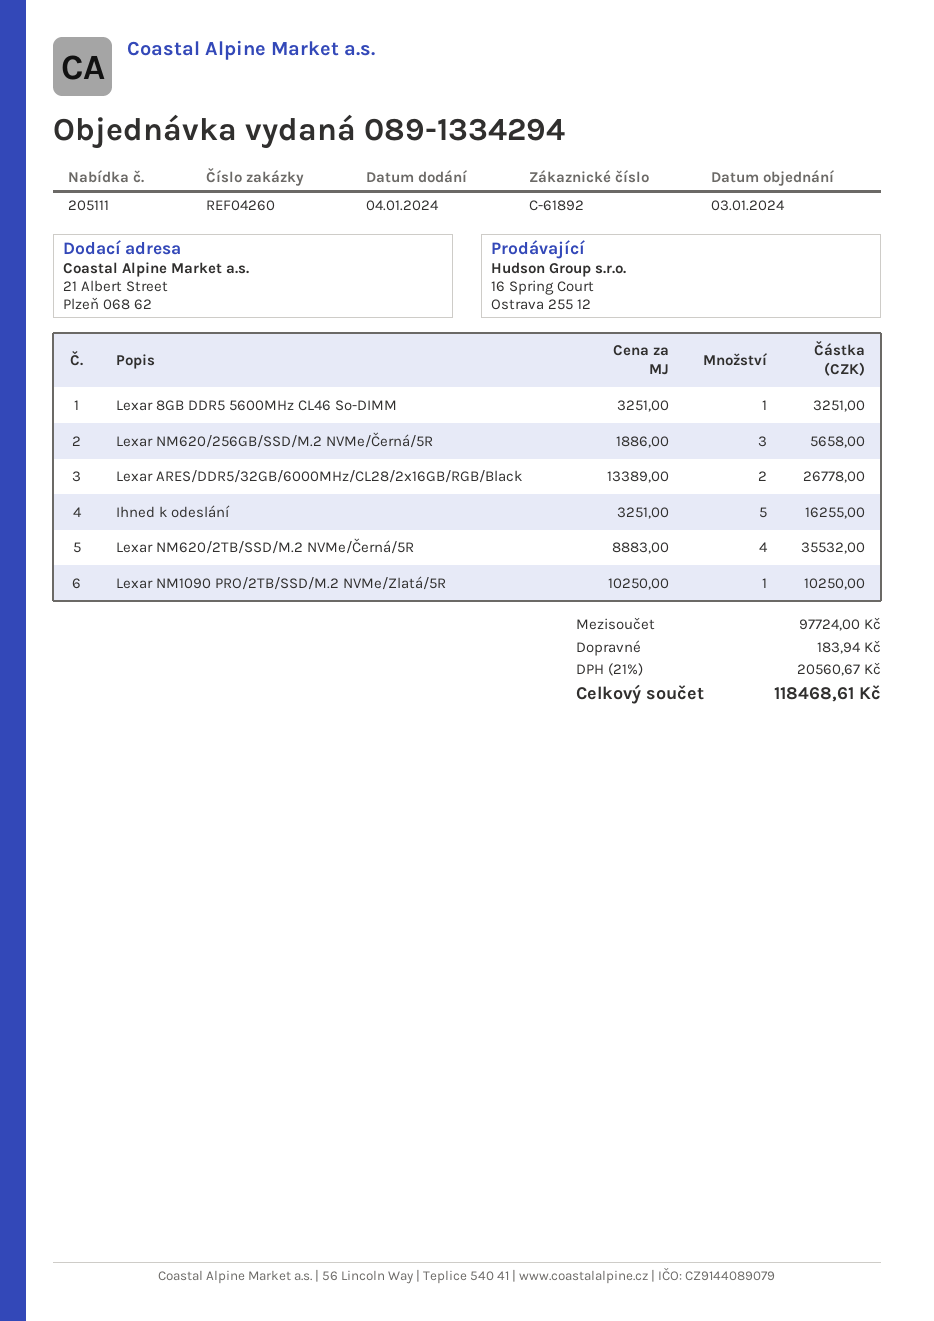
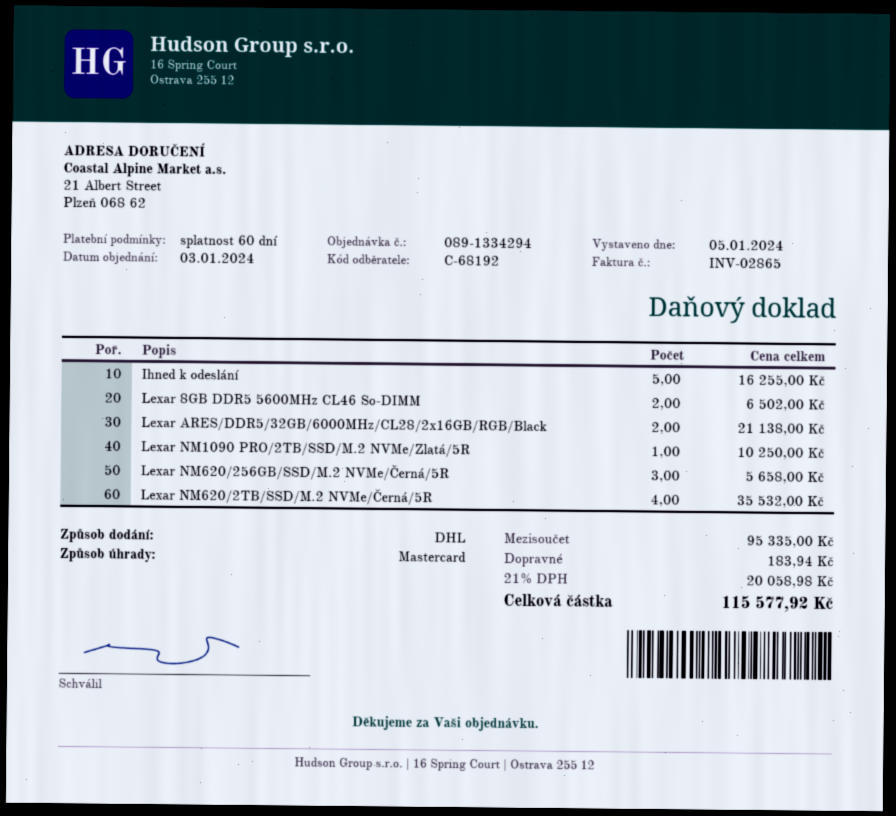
customer number: C-61892 -> C-68192
Lexar 8GB DDR5 5600MHz CL46 So-DIMM: 1 for 3251.00 -> 2 for 6502.00
Lexar ARES/DDR5/32GB/6000MHz/CL28/2x16GB/RGB/Black: 2 for 26778.00 -> 2 for 21138.00
subtotal: 97724.00 -> 95335.00
tax: 21% = 20560.67 -> 21% = 20058.98
total: 118468.61 -> 115577.92

